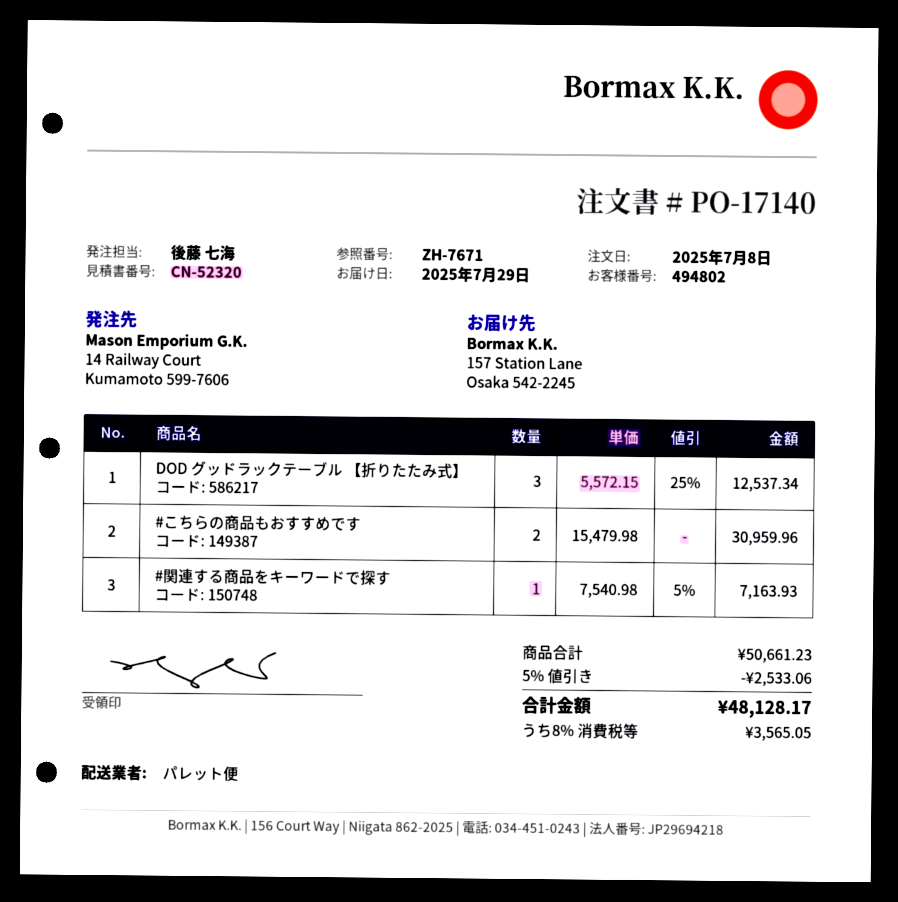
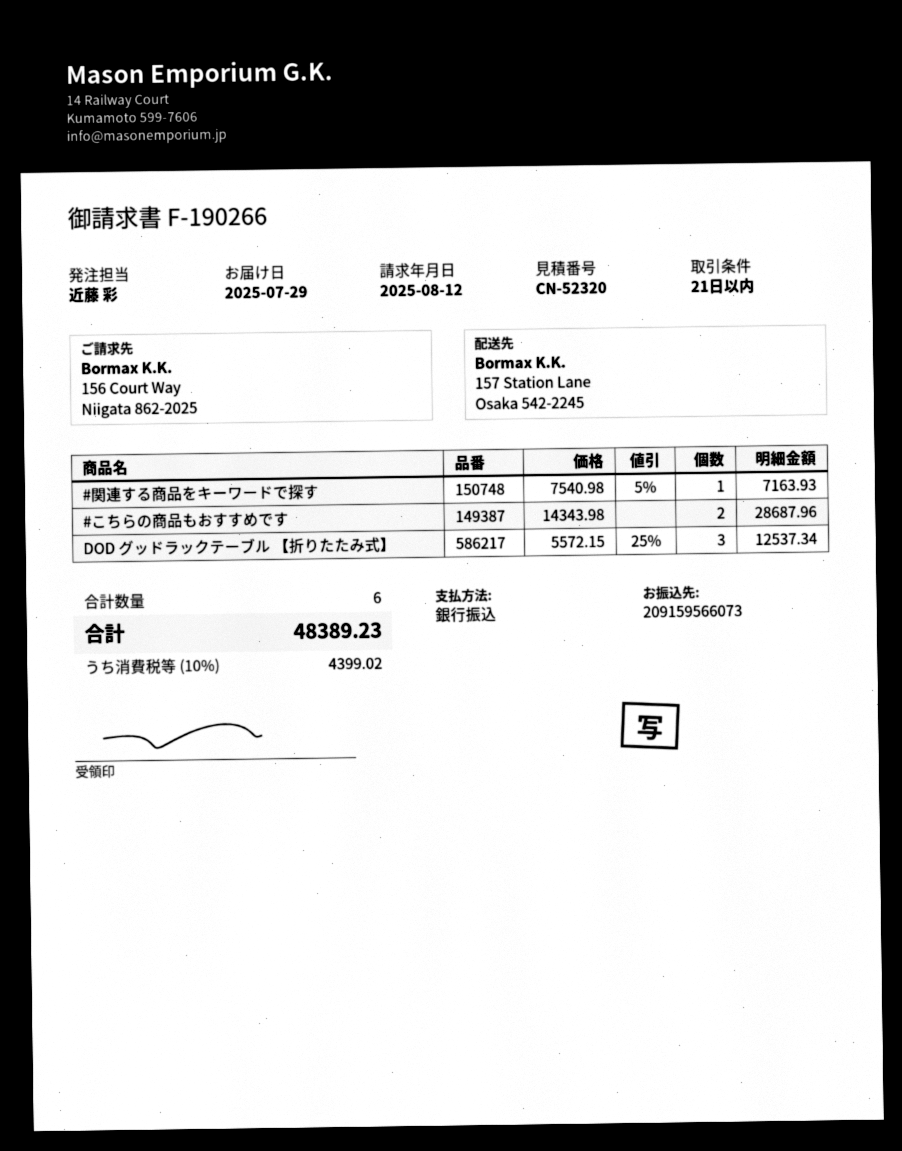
ordered by: 後藤 七海 -> 近藤 彩
#こちらの商品もおすすめです: 2 x 15479.98 = 30959.96 -> 2 x 14343.98 = 28687.96
discount: 5% = 2533.06 -> none
tax: 8% = 3565.05 -> 10% = 4399.02
total: 48128.17 -> 48389.23

